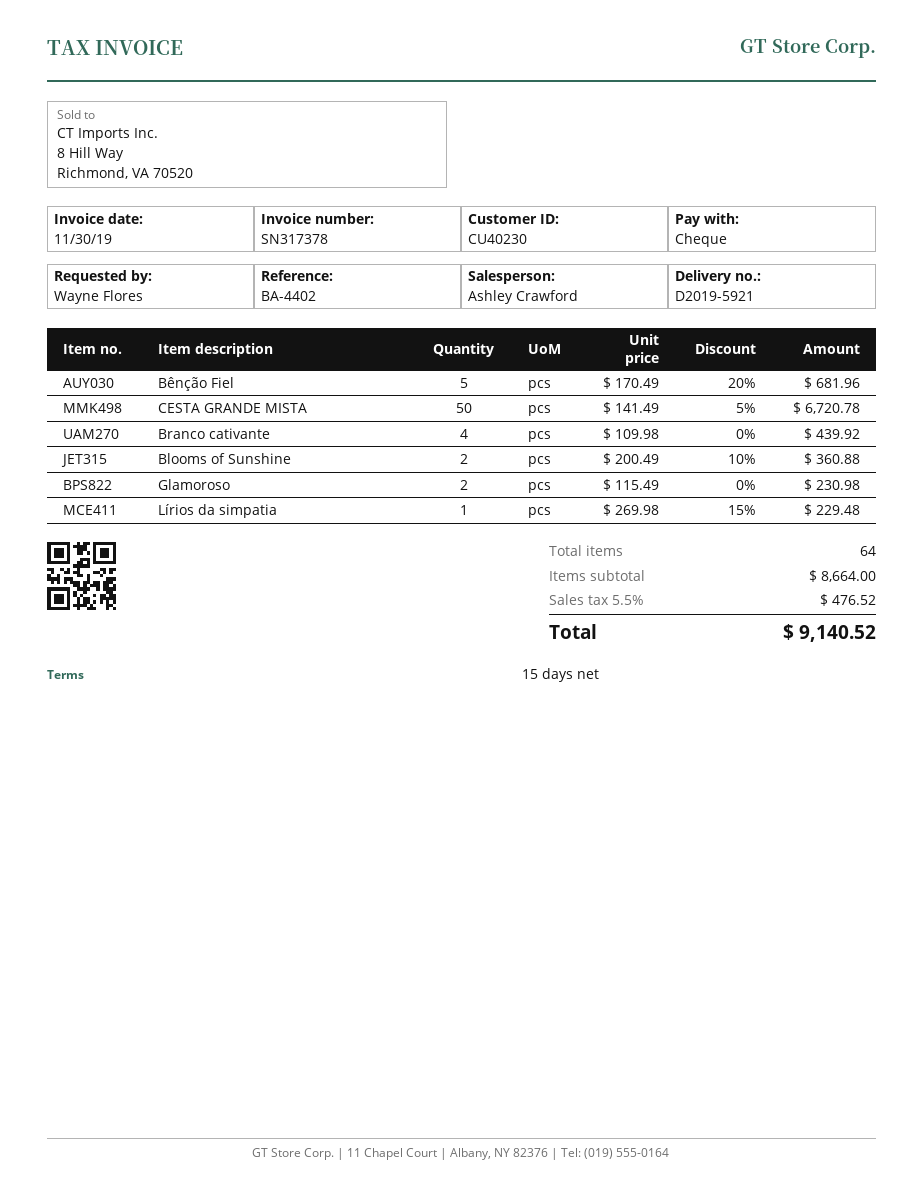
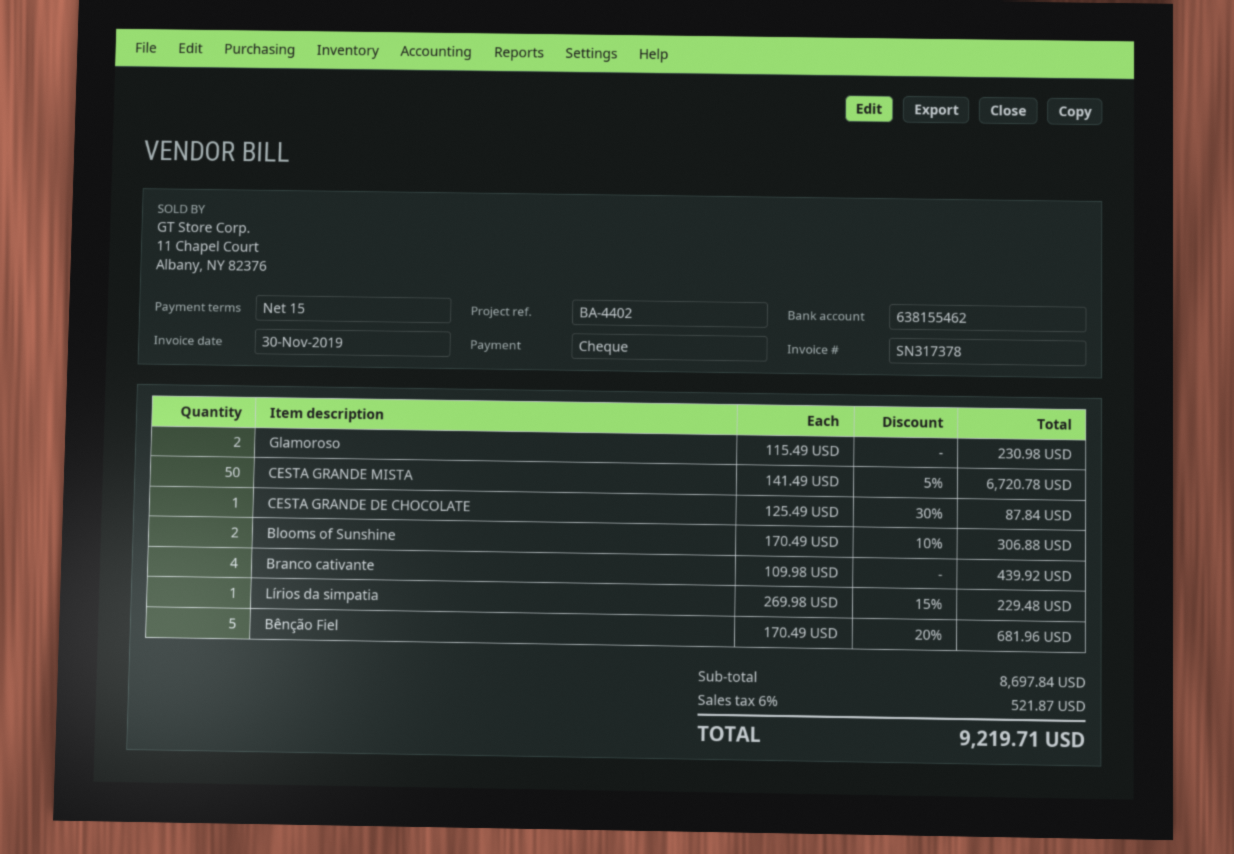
Blooms of Sunshine: 2 x 200.49 - 10% = 360.88 -> 2 x 170.49 - 10% = 306.88
CESTA GRANDE DE CHOCOLATE: none -> 1 x 125.49 - 30% = 87.84
subtotal: 8664.00 -> 8697.84
tax: 5.5% = 476.52 -> 6% = 521.87
total: 9140.52 -> 9219.71

